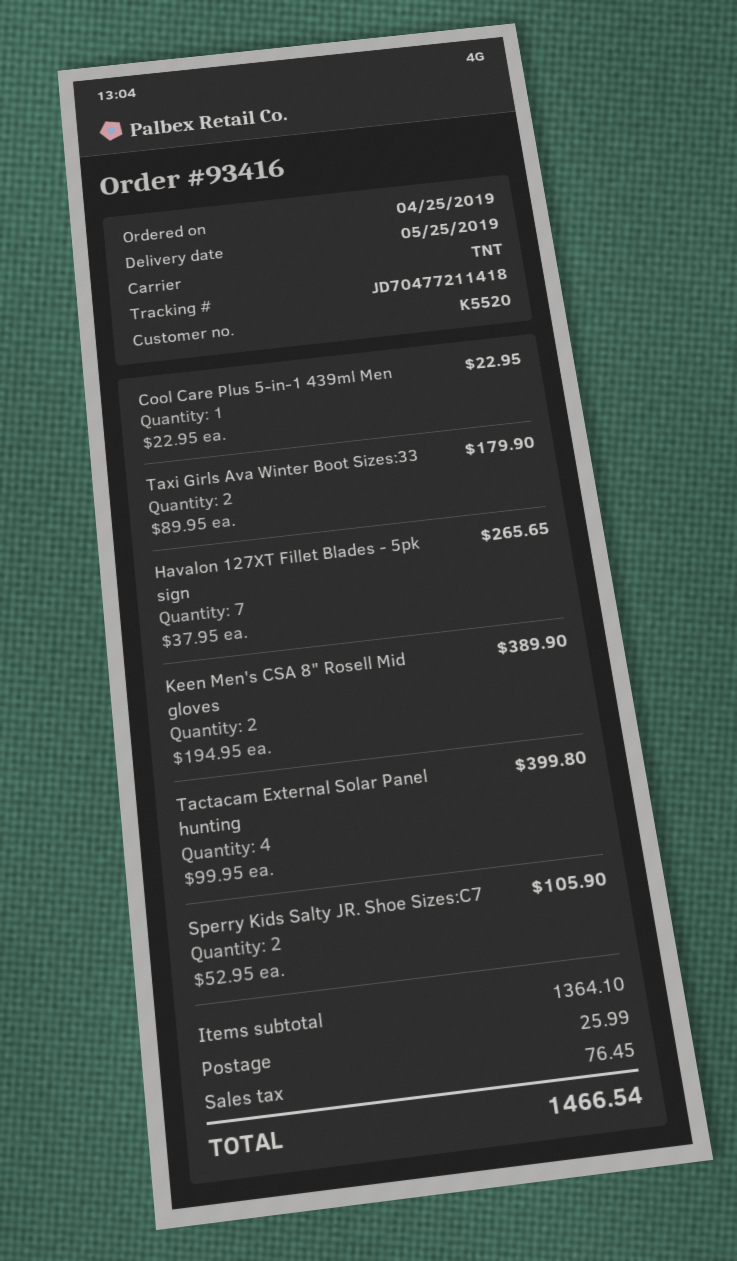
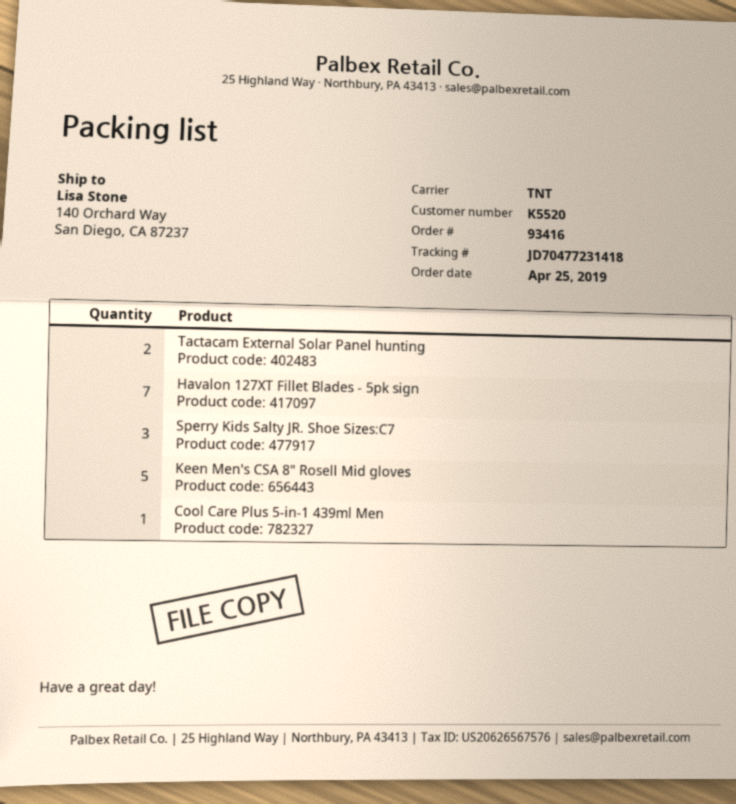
tracking number: JD70477211418 -> JD70477231418
Taxi Girls Ava Winter Boot Sizes:33: 2 -> none
Keen Men's CSA 8" Rosell Mid gloves: 2 -> 5
Tactacam External Solar Panel hunting: 4 -> 2
Sperry Kids Salty JR. Shoe Sizes:C7: 2 -> 3

